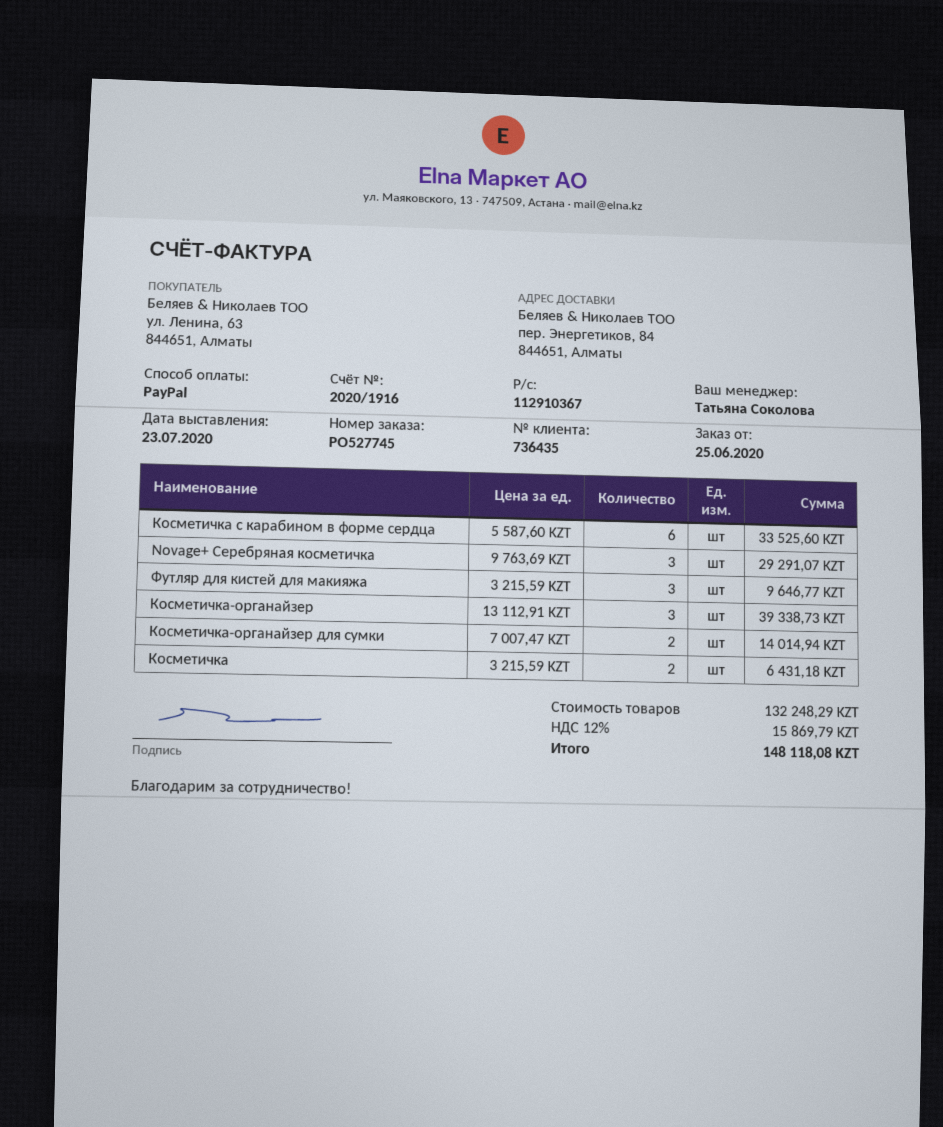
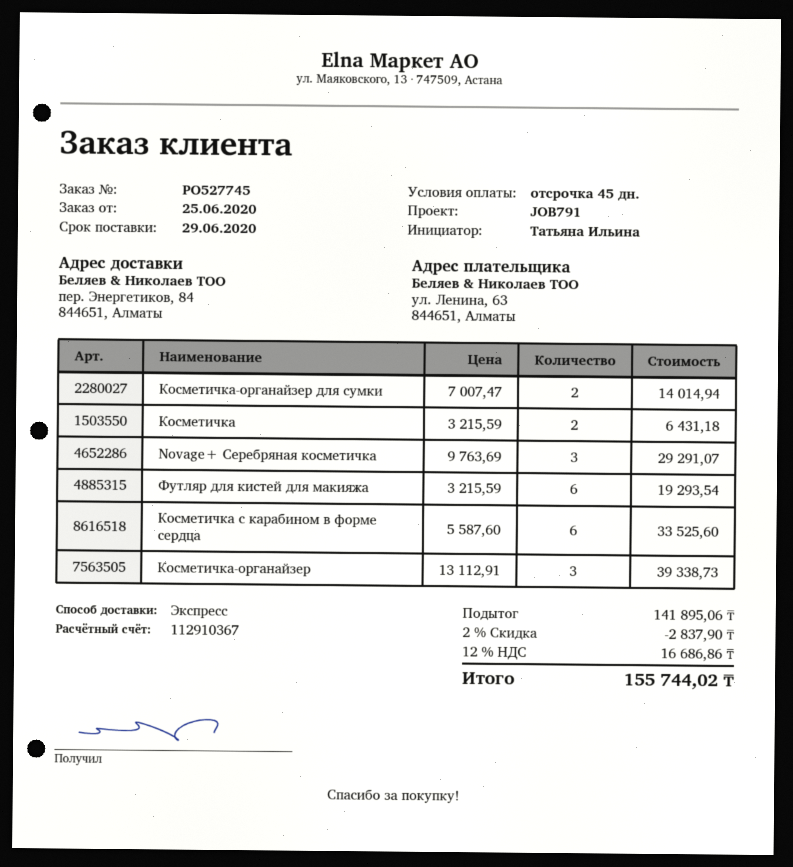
Футляр для кистей для макияжа: 3 x 3215.59 = 9646.77 -> 6 x 3215.59 = 19293.54
subtotal: 132248.29 -> 141895.06
discount: none -> 2% = 2837.90
tax: 12% = 15869.79 -> 12% = 16686.86
total: 148118.08 -> 155744.02

